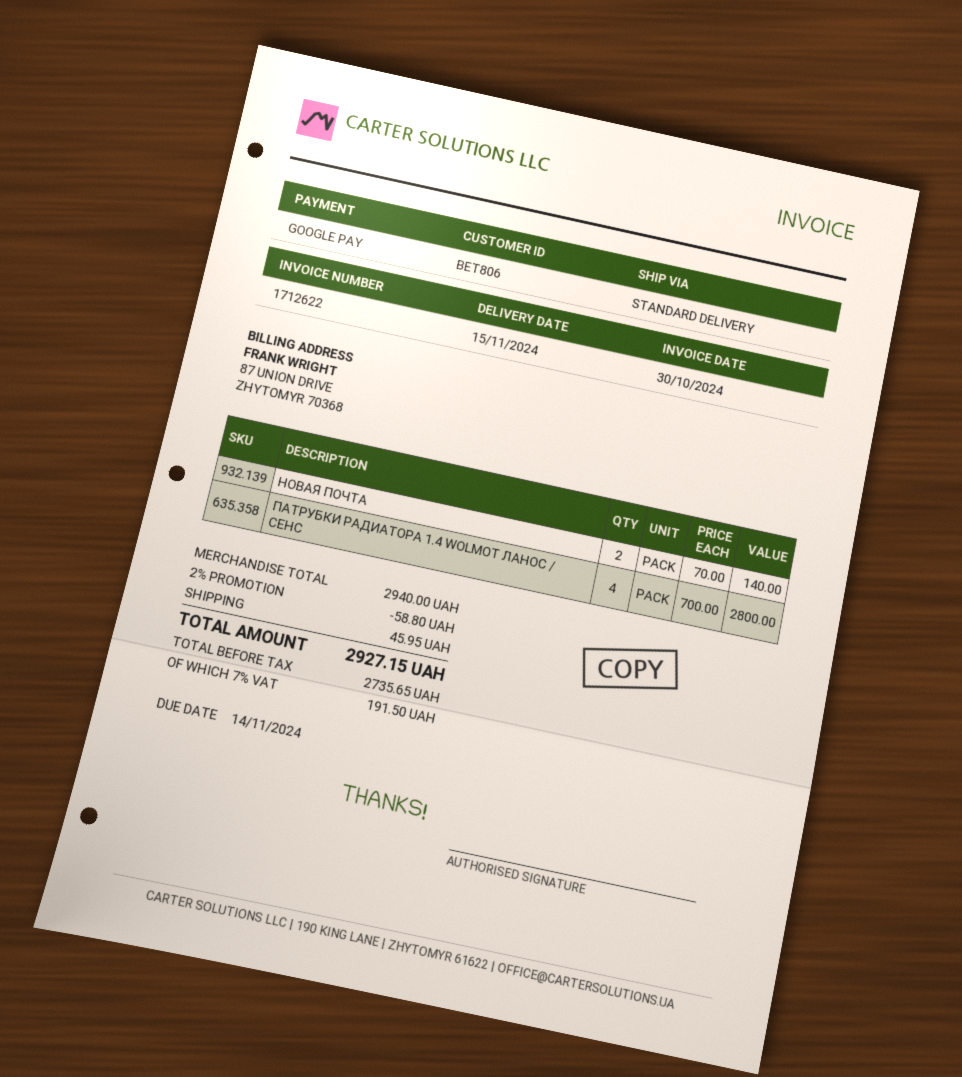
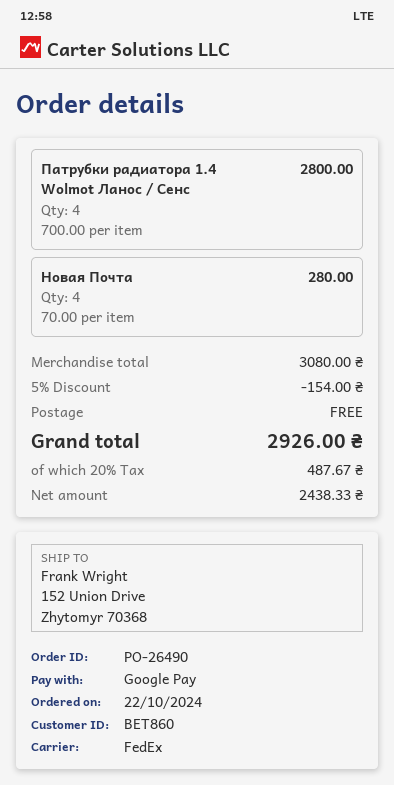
customer number: BET806 -> BET860
shipping method: standard -> FedEx
НОВАЯ ПОЧТА: 2 x 70.00 = 140.00 -> 4 x 70.00 = 280.00
subtotal: 2940.00 -> 3080.00
discount: 2% = 58.80 -> 5% = 154.00
shipping: 45.95 -> 0.00
net: 2735.65 -> 2438.33
tax: 7% = 191.50 -> 20% = 487.67
total: 2927.15 -> 2926.00

